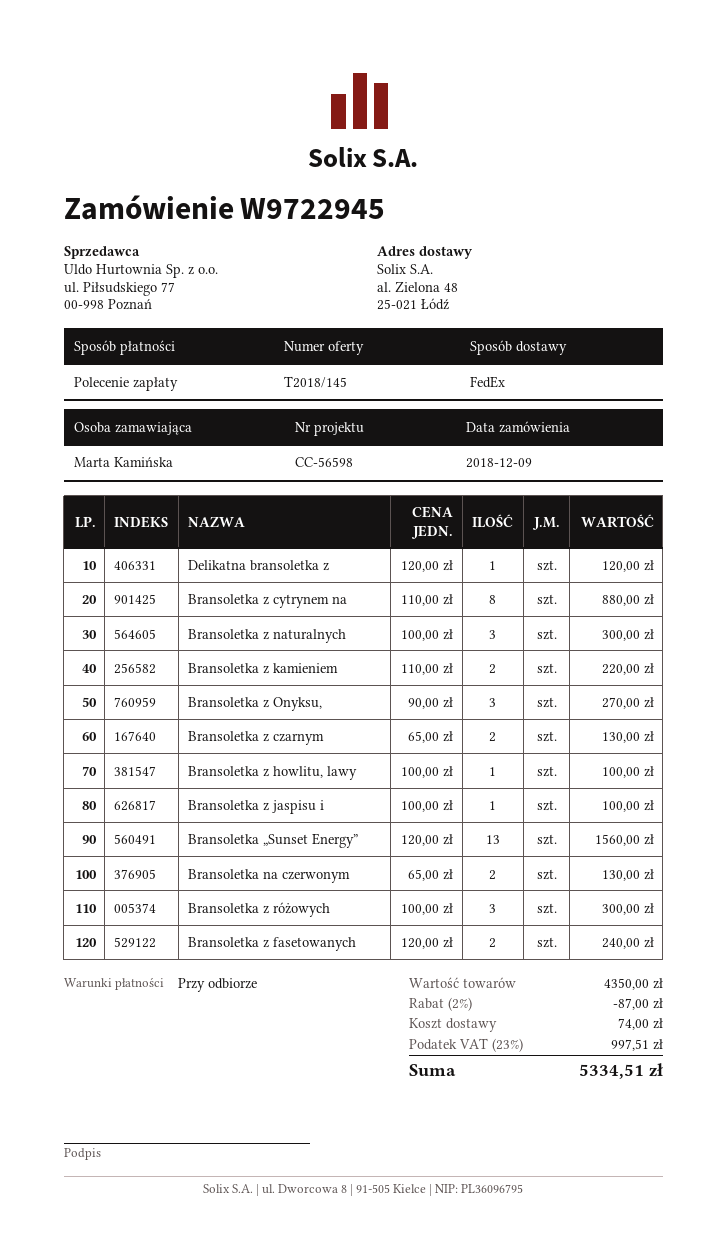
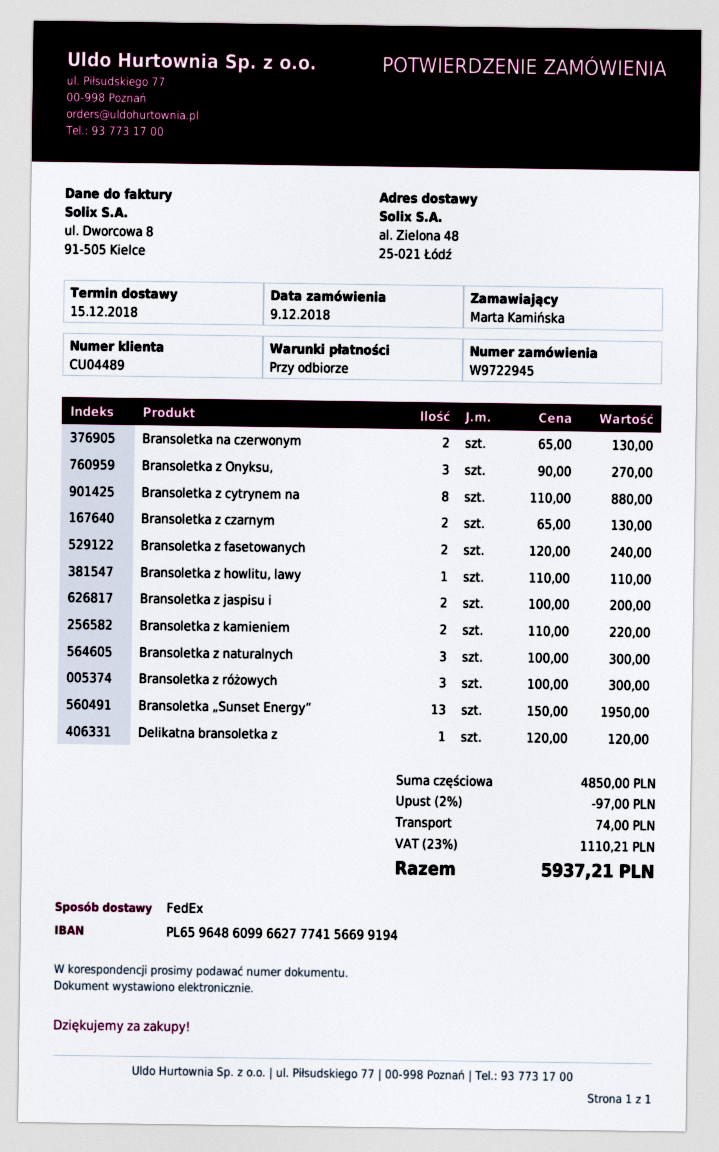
Bransoletka z howlitu, lawy: 1 x 100.00 = 100.00 -> 1 x 110.00 = 110.00
Bransoletka z jaspisu i: 1 x 100.00 = 100.00 -> 2 x 100.00 = 200.00
Bransoletka „Sunset Energy”: 13 x 120.00 = 1560.00 -> 13 x 150.00 = 1950.00
subtotal: 4350.00 -> 4850.00
discount: 2% = 87.00 -> 2% = 97.00
tax: 23% = 997.51 -> 23% = 1110.21
total: 5334.51 -> 5937.21

